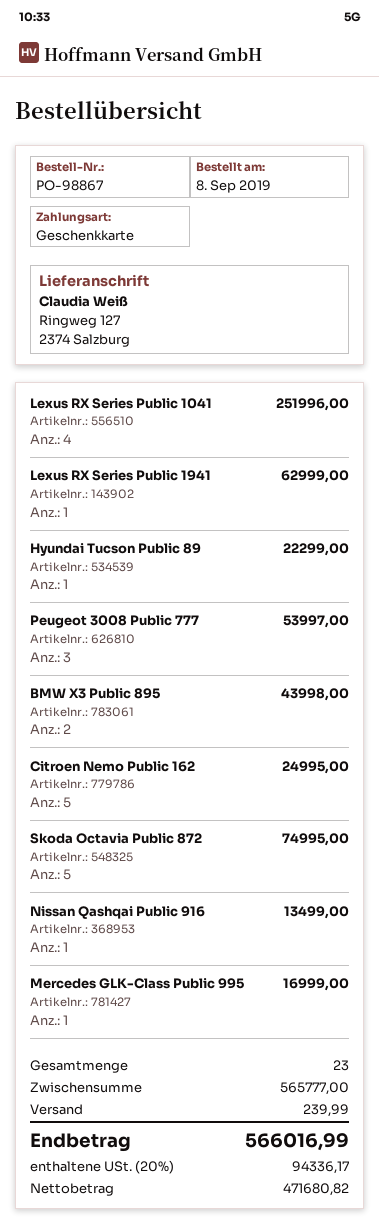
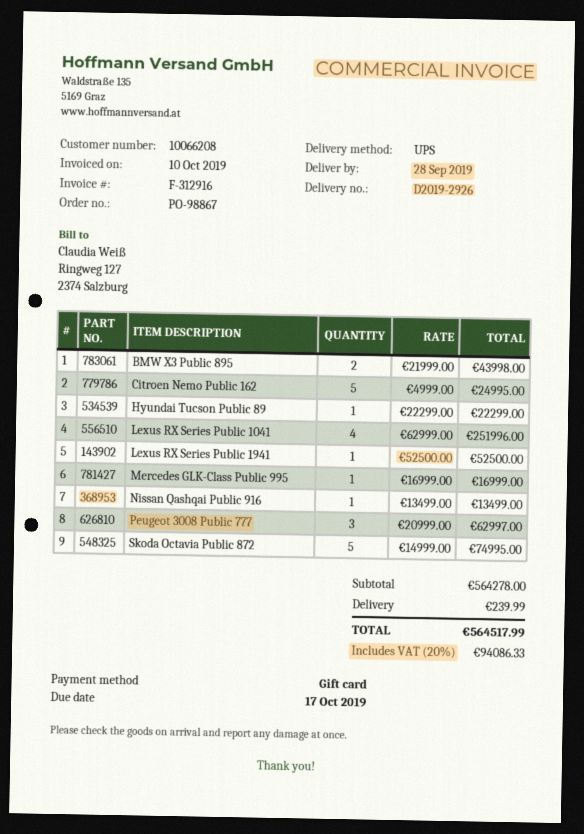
Lexus RX Series Public 1941: 1 for 62999.00 -> 1 for 52500.00
Peugeot 3008 Public 777: 3 for 53997.00 -> 3 for 62997.00
subtotal: 565777.00 -> 564278.00
tax: 20% = 94336.17 -> 20% = 94086.33
total: 566016.99 -> 564517.99

